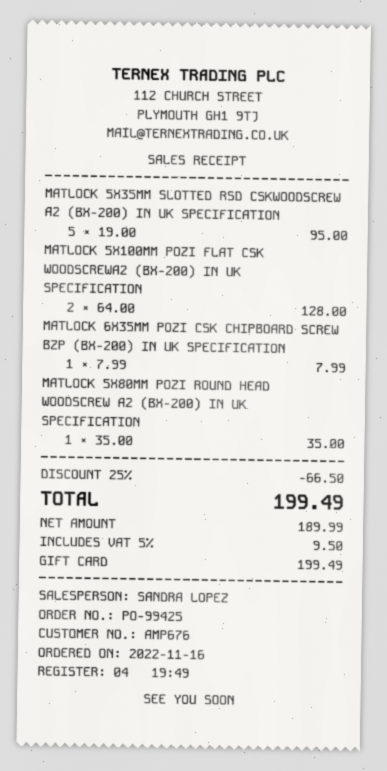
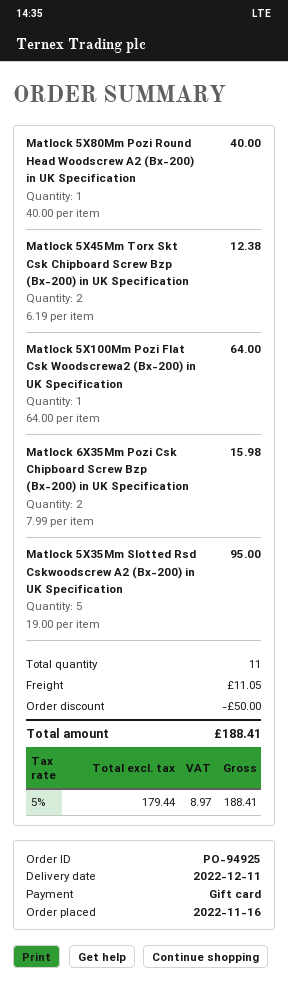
order number: PO-99425 -> PO-94925
MATLOCK 5X100MM POZI FLAT CSK WOODSCREWA2 (BX-200) IN UK SPECIFICATION: 2 x 64.00 = 128.00 -> 1 x 64.00 = 64.00
MATLOCK 6X35MM POZI CSK CHIPBOARD SCREW BZP (BX-200) IN UK SPECIFICATION: 1 x 7.99 = 7.99 -> 2 x 7.99 = 15.98
MATLOCK 5X80MM POZI ROUND HEAD WOODSCREW A2 (BX-200) IN UK SPECIFICATION: 1 x 35.00 = 35.00 -> 1 x 40.00 = 40.00
Matlock 5X45Mm Torx Skt Csk Chipboard Screw Bzp (Bx-200) in UK Specification: none -> 2 x 6.19 = 12.38
discount: 66.50 -> 50.00
shipping: none -> 11.05
net: 189.99 -> 179.44
tax: 5% = 9.50 -> 5% = 8.97
total: 199.49 -> 188.41

